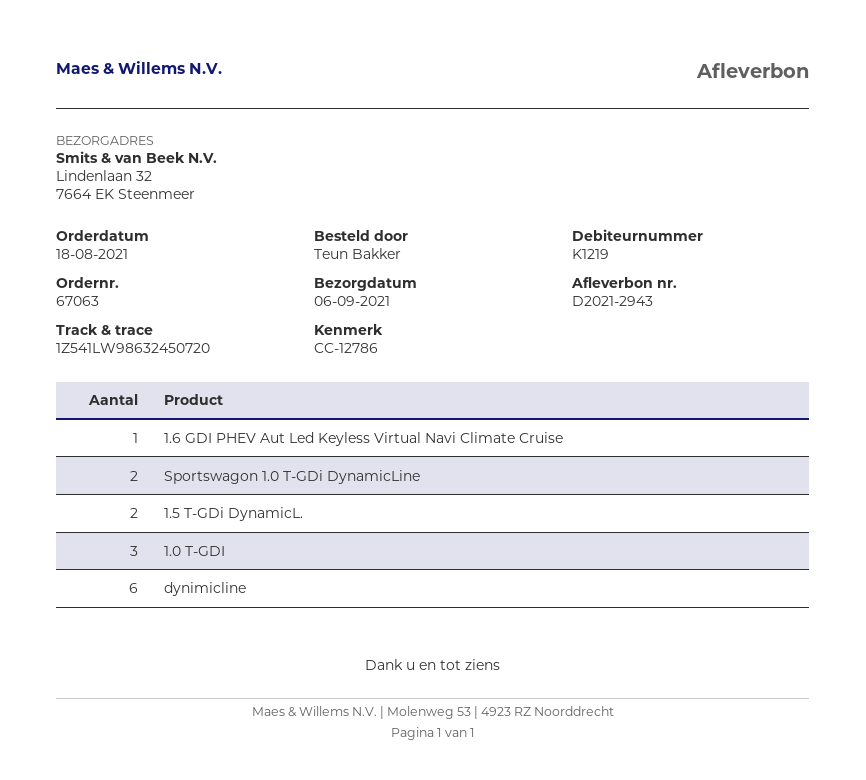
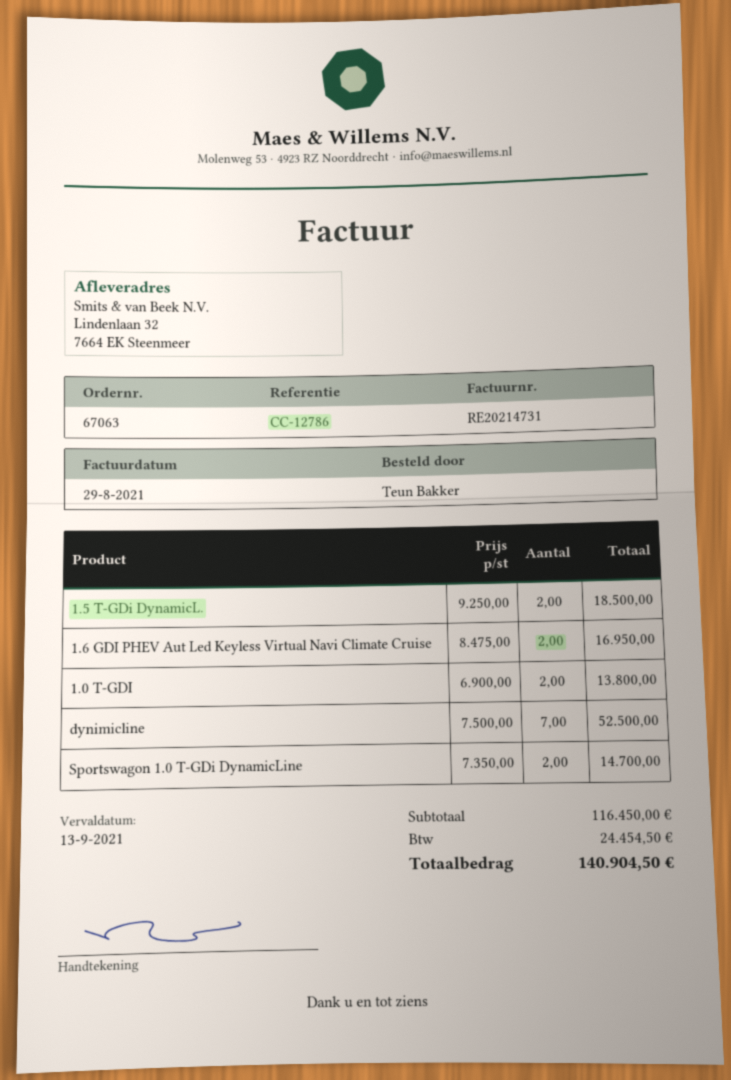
1.6 GDI PHEV Aut Led Keyless Virtual Navi Climate Cruise: 1 -> 2
1.0 T-GDI: 3 -> 2
dynimicline: 6 -> 7

